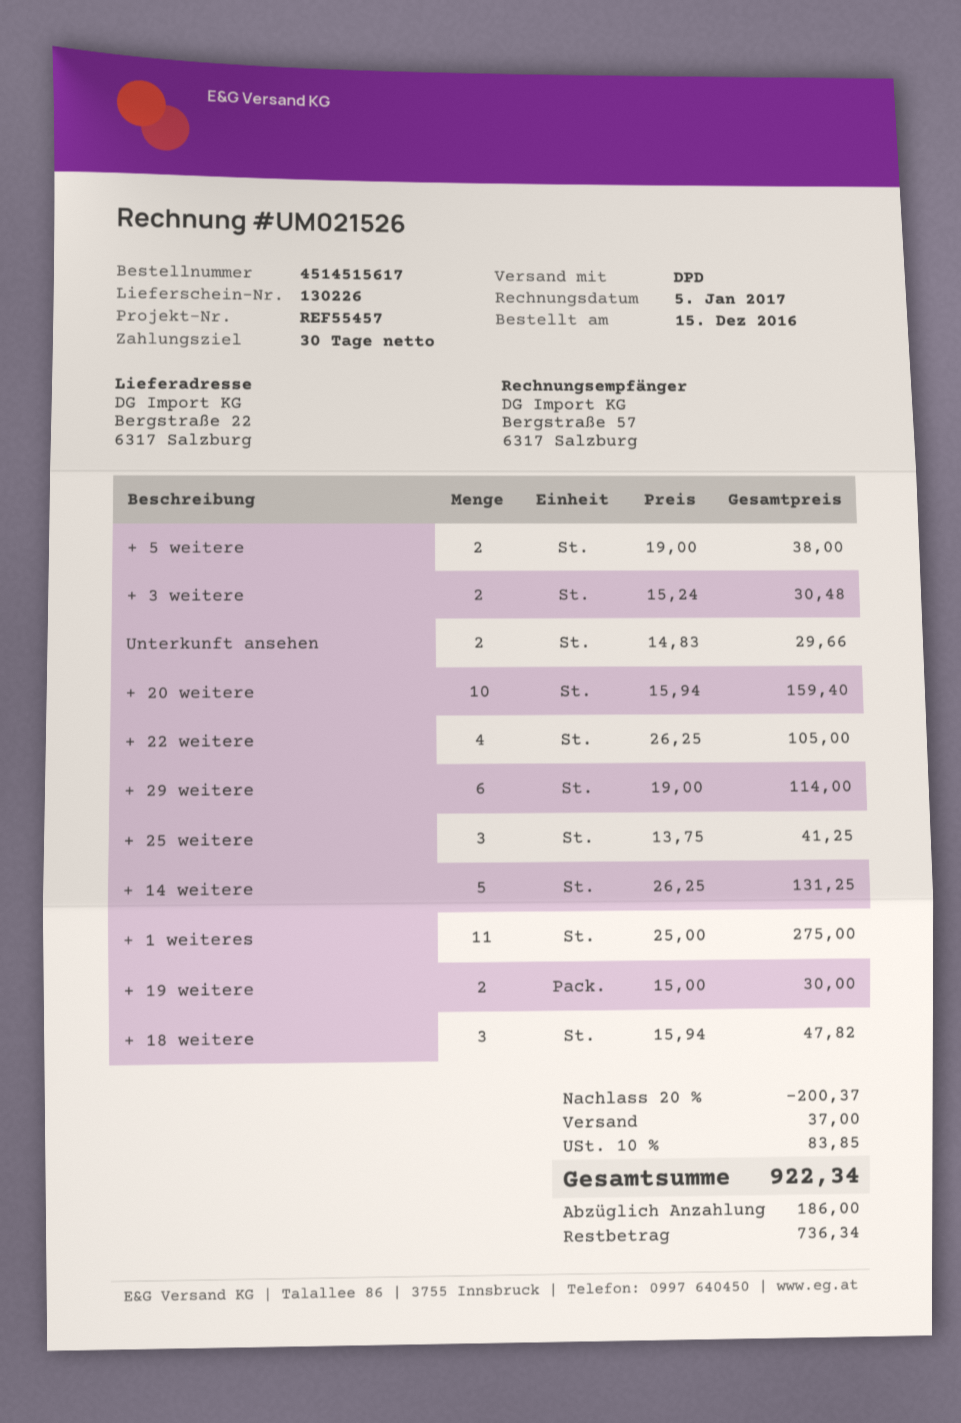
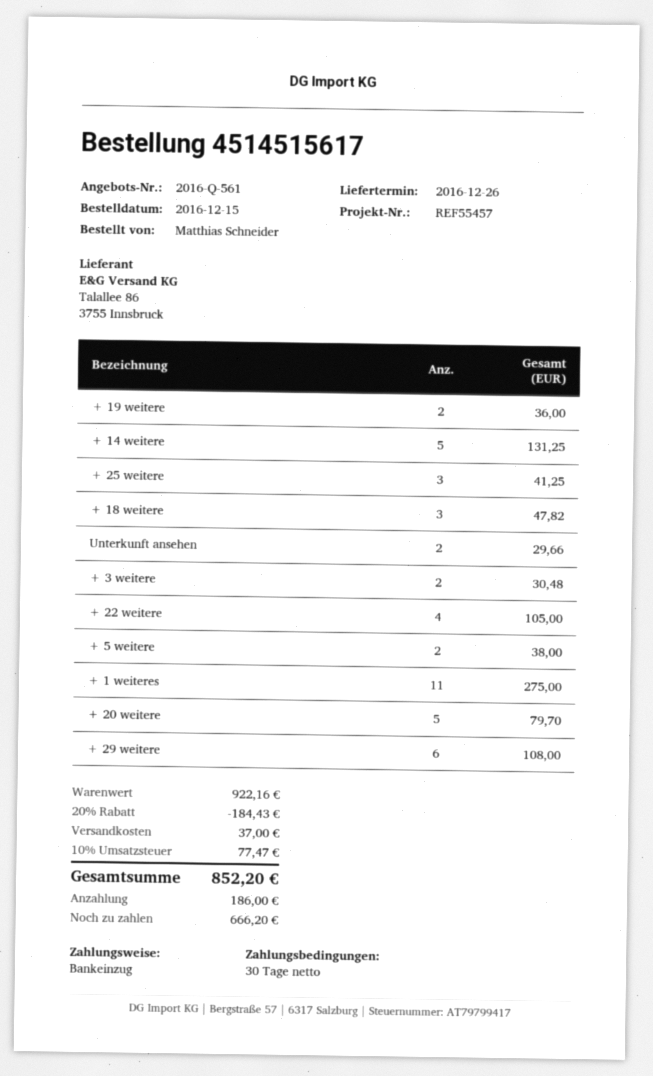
+ 20 weitere: 10 for 159.40 -> 5 for 79.70
+ 29 weitere: 6 for 114.00 -> 6 for 108.00
+ 19 weitere: 2 for 30.00 -> 2 for 36.00
discount: 20% = 200.37 -> 20% = 184.43
tax: 10% = 83.85 -> 10% = 77.47
total: 922.34 -> 852.20
balance: 736.34 -> 666.20

